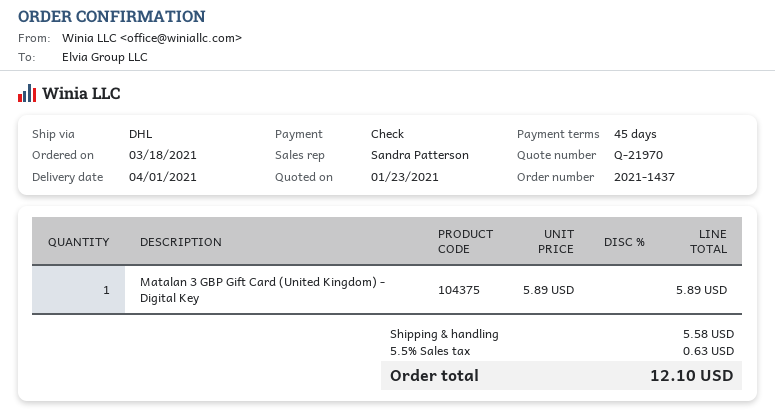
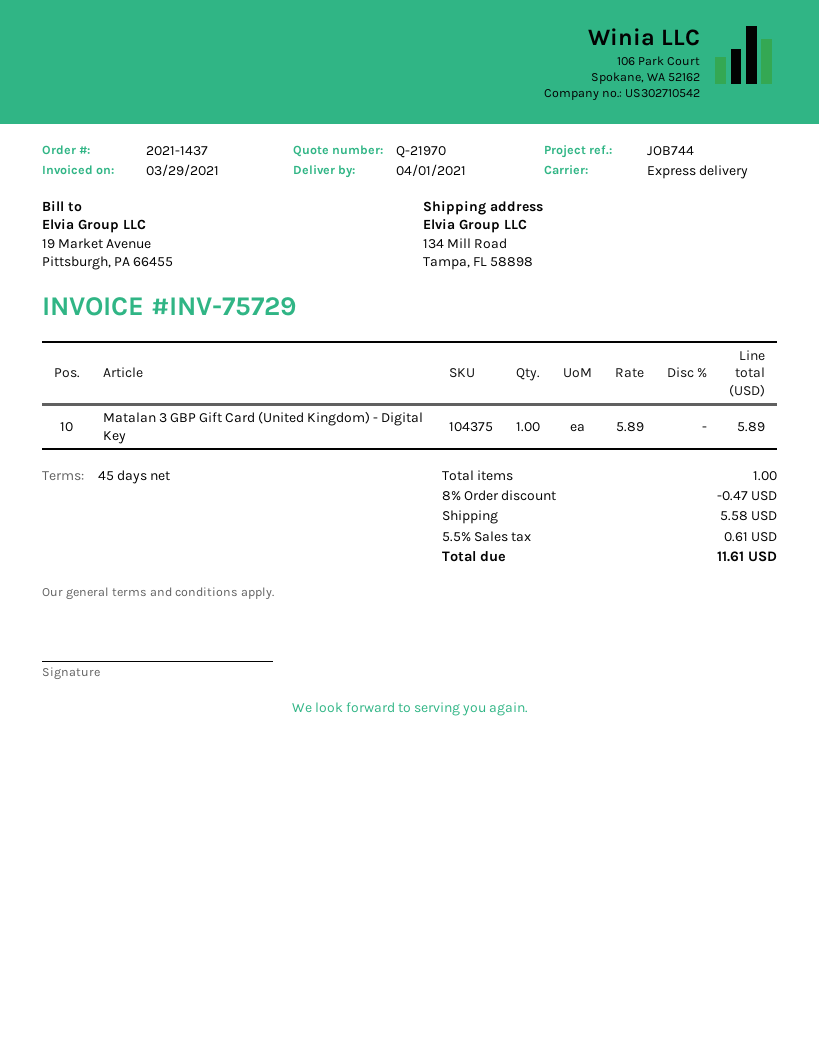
shipping method: DHL -> express
discount: none -> 8% = 0.47
tax: 5.5% = 0.63 -> 5.5% = 0.61
total: 12.10 -> 11.61

